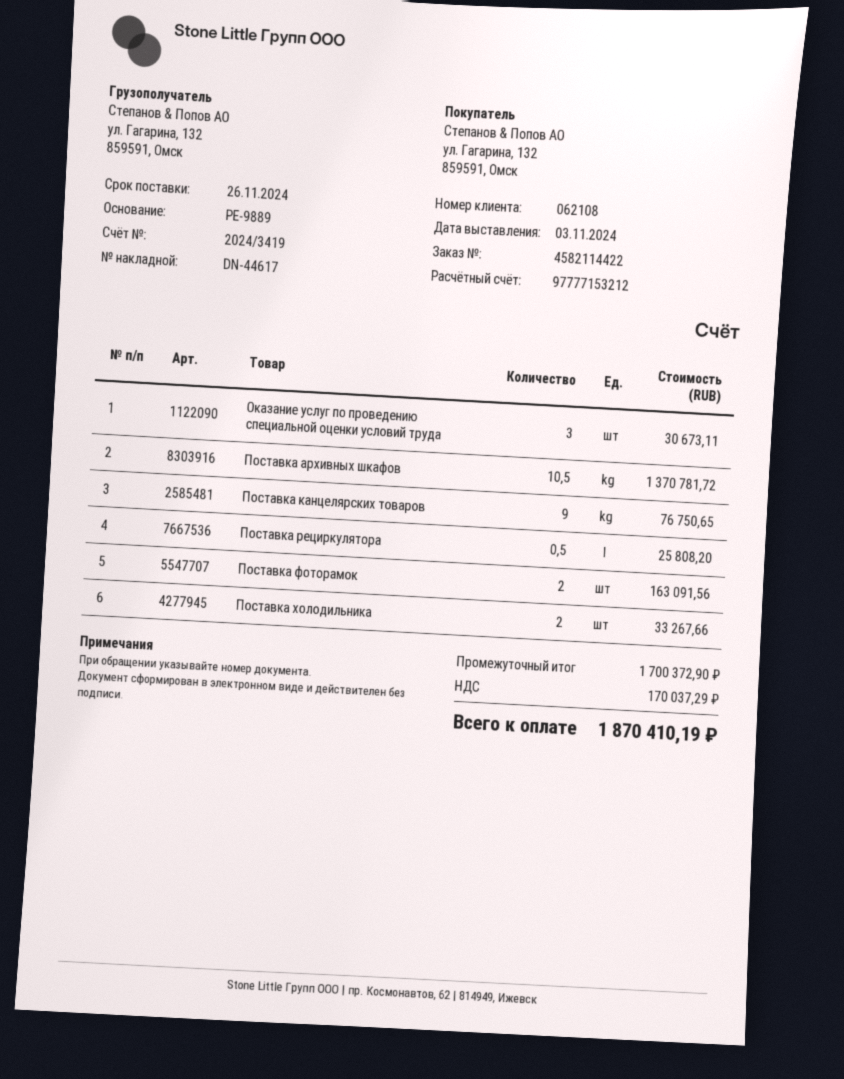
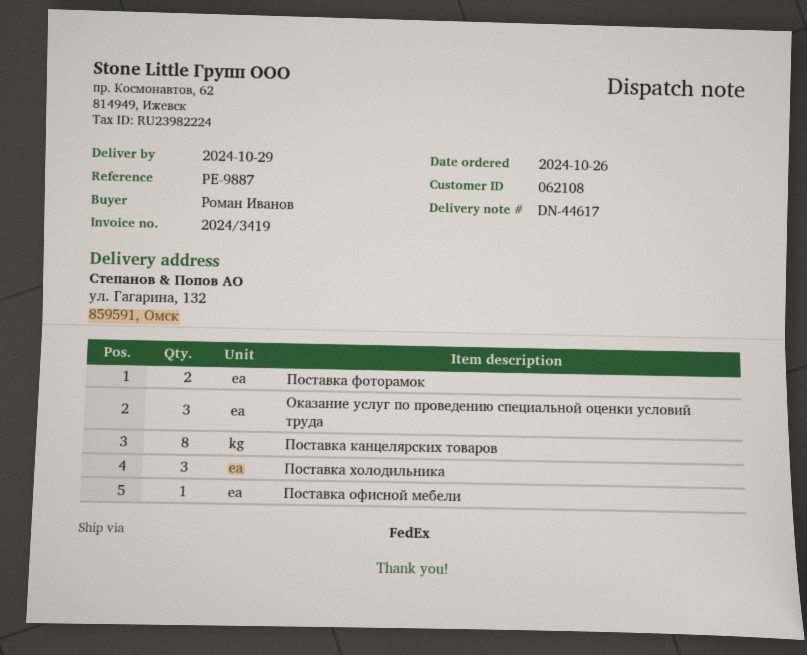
delivery date: 2024-11-26 -> 2024-10-29
reference: PE-9889 -> PE-9887
Поставка архивных шкафов: 10.5 -> none
Поставка канцелярских товаров: 9 -> 8
Поставка рециркулятора: 0.5 -> none
Поставка холодильника: 2 -> 3
Поставка офисной мебели: none -> 1

